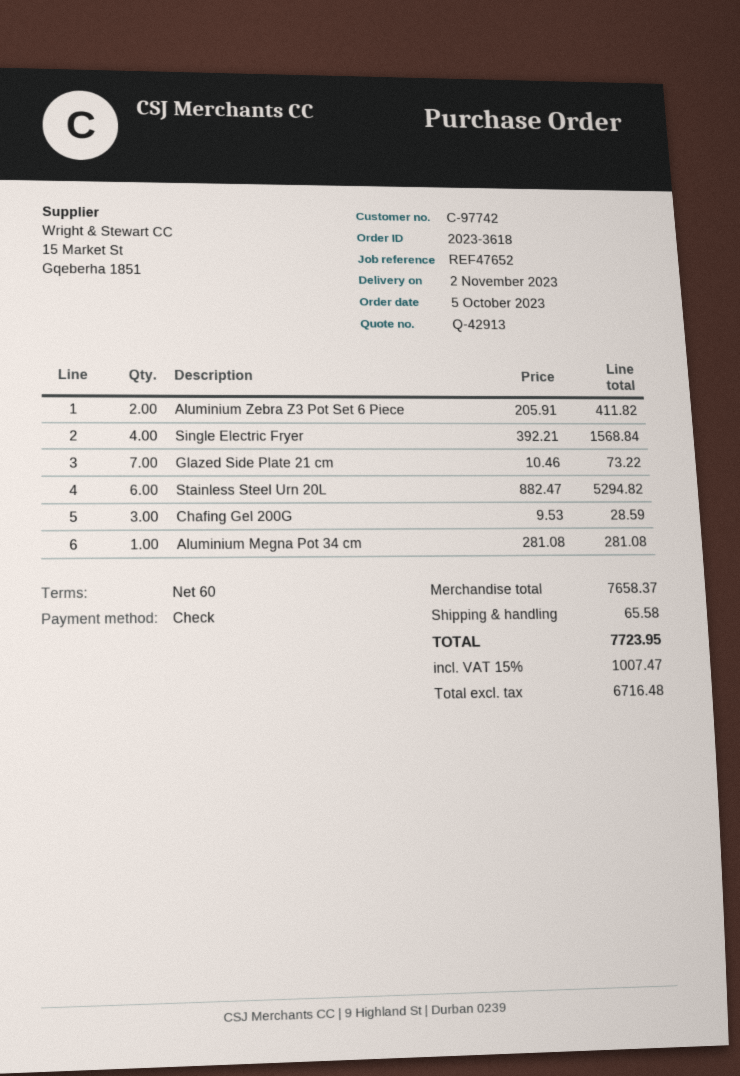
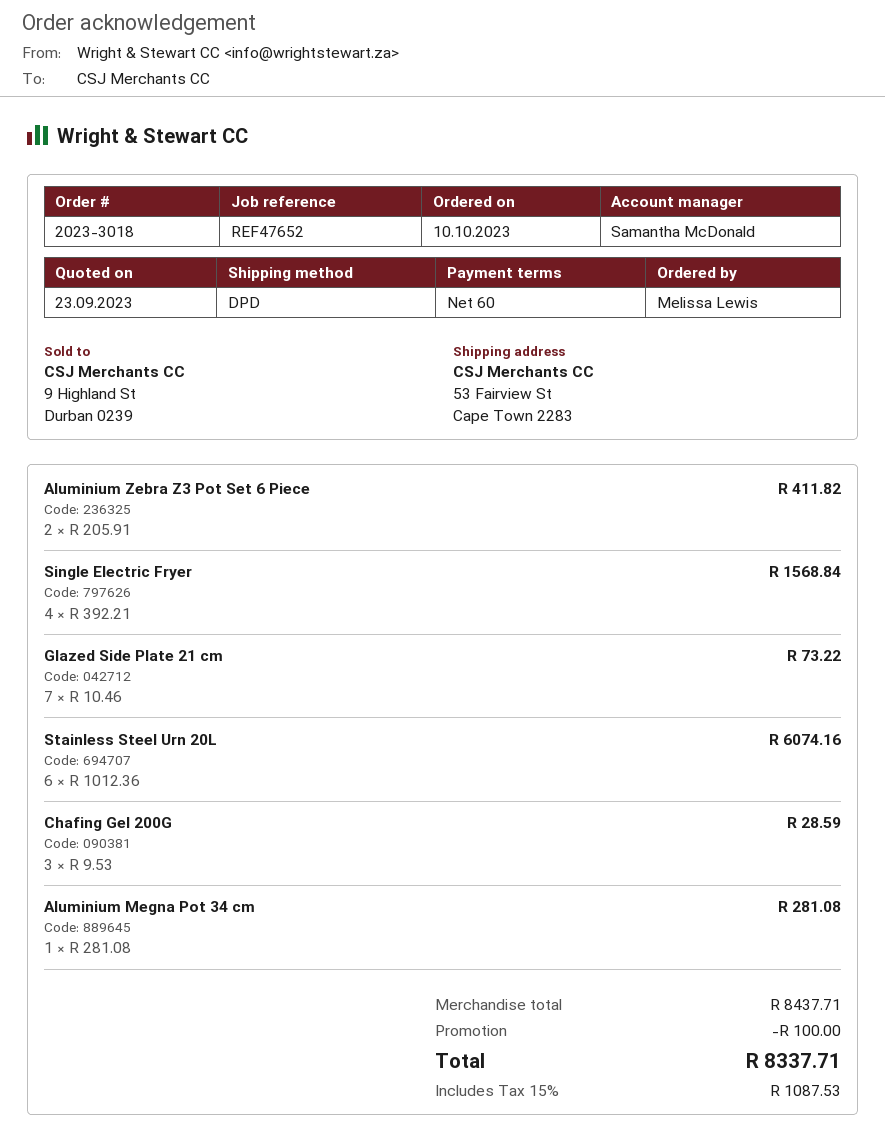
order number: 2023-3618 -> 2023-3018
order date: 2023-10-05 -> 2023-10-10
Stainless Steel Urn 20L: 6 x 882.47 = 5294.82 -> 6 x 1012.36 = 6074.16
subtotal: 7658.37 -> 8437.71
discount: none -> 100.00
shipping: 65.58 -> none
tax: 15% = 1007.47 -> 15% = 1087.53
total: 7723.95 -> 8337.71

